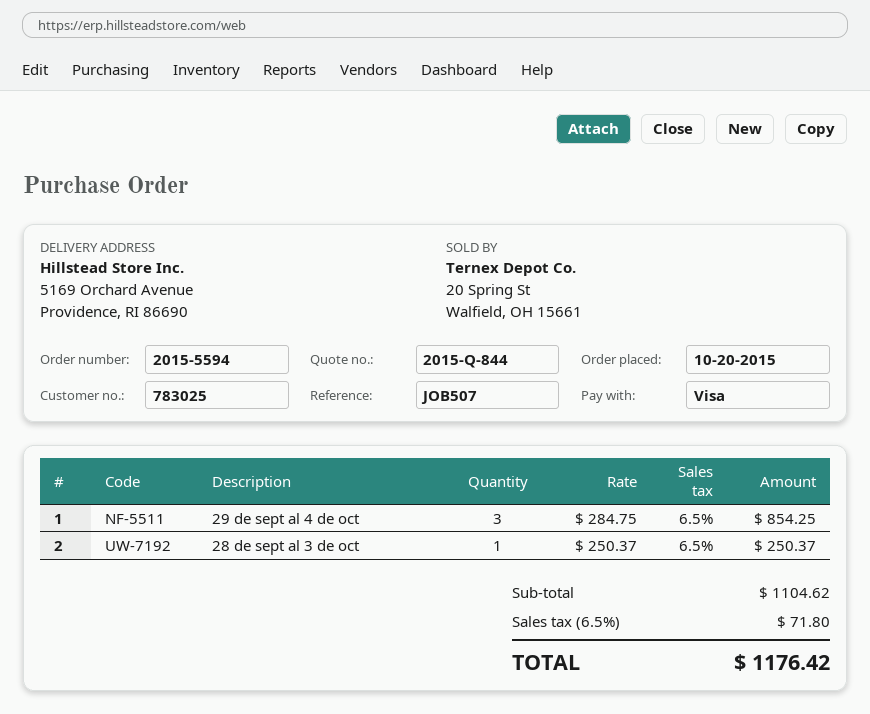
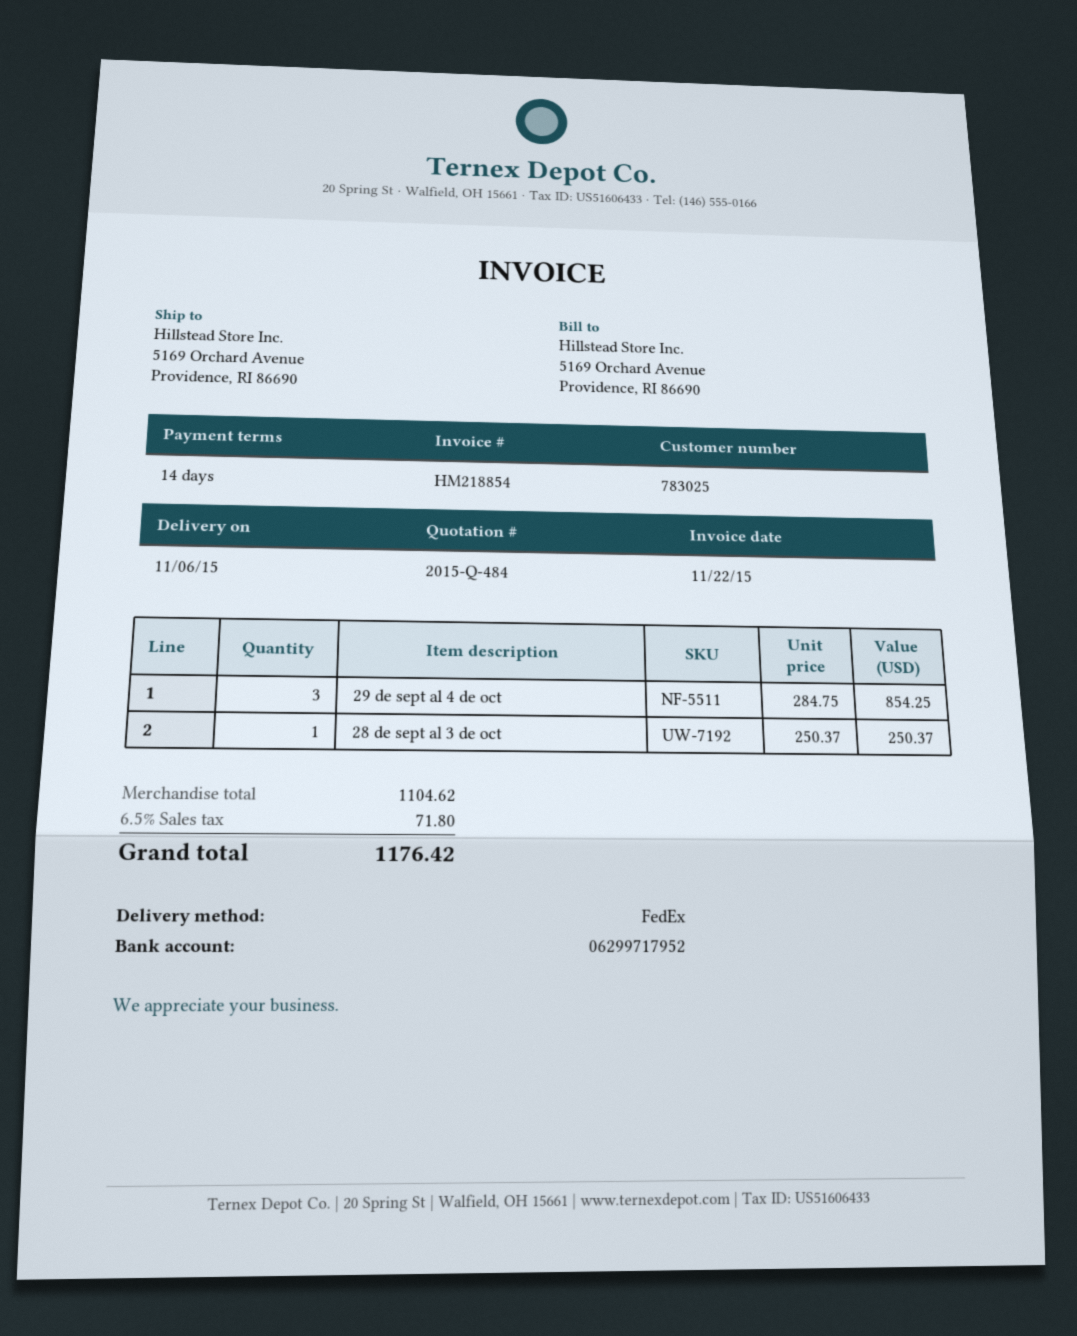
quote number: 2015-Q-844 -> 2015-Q-484

